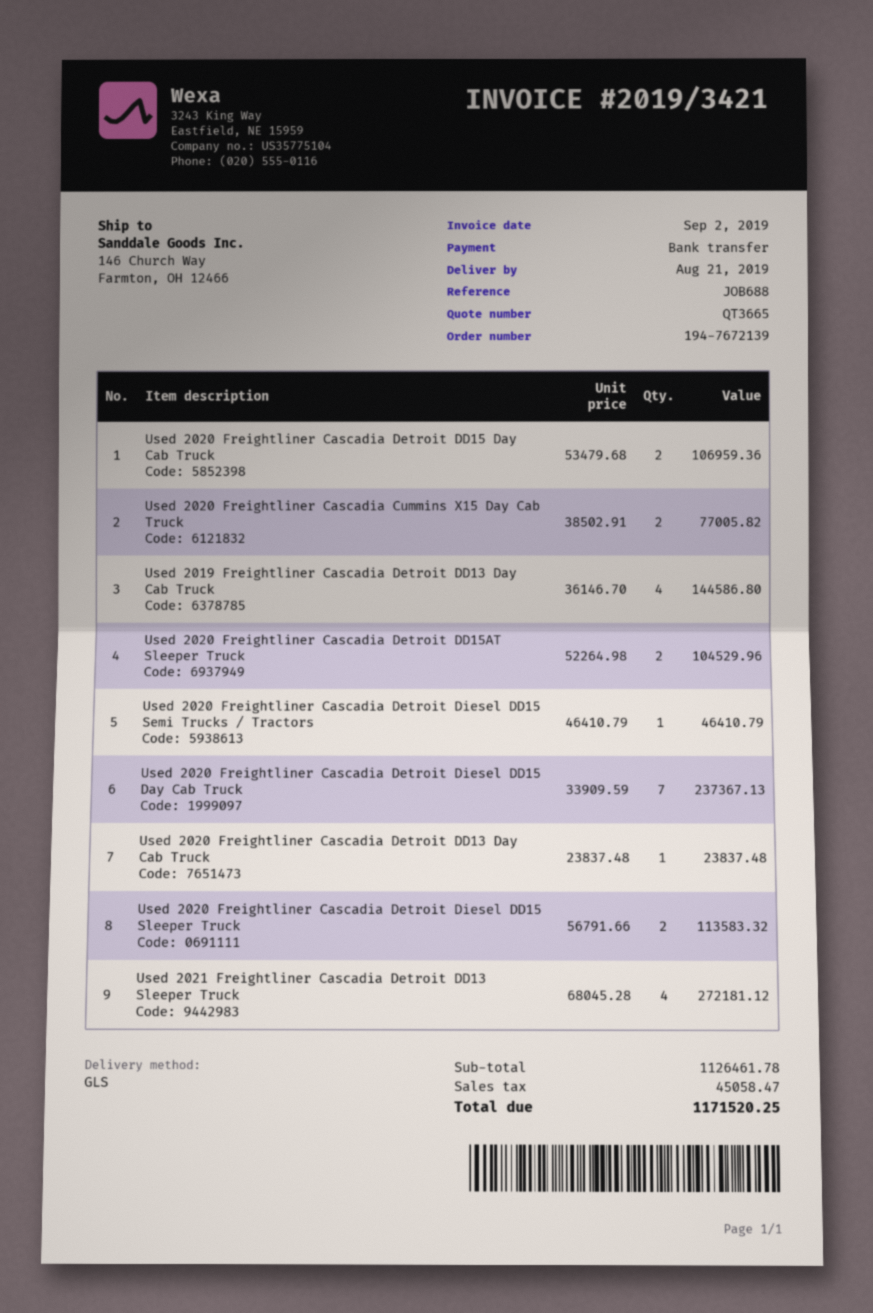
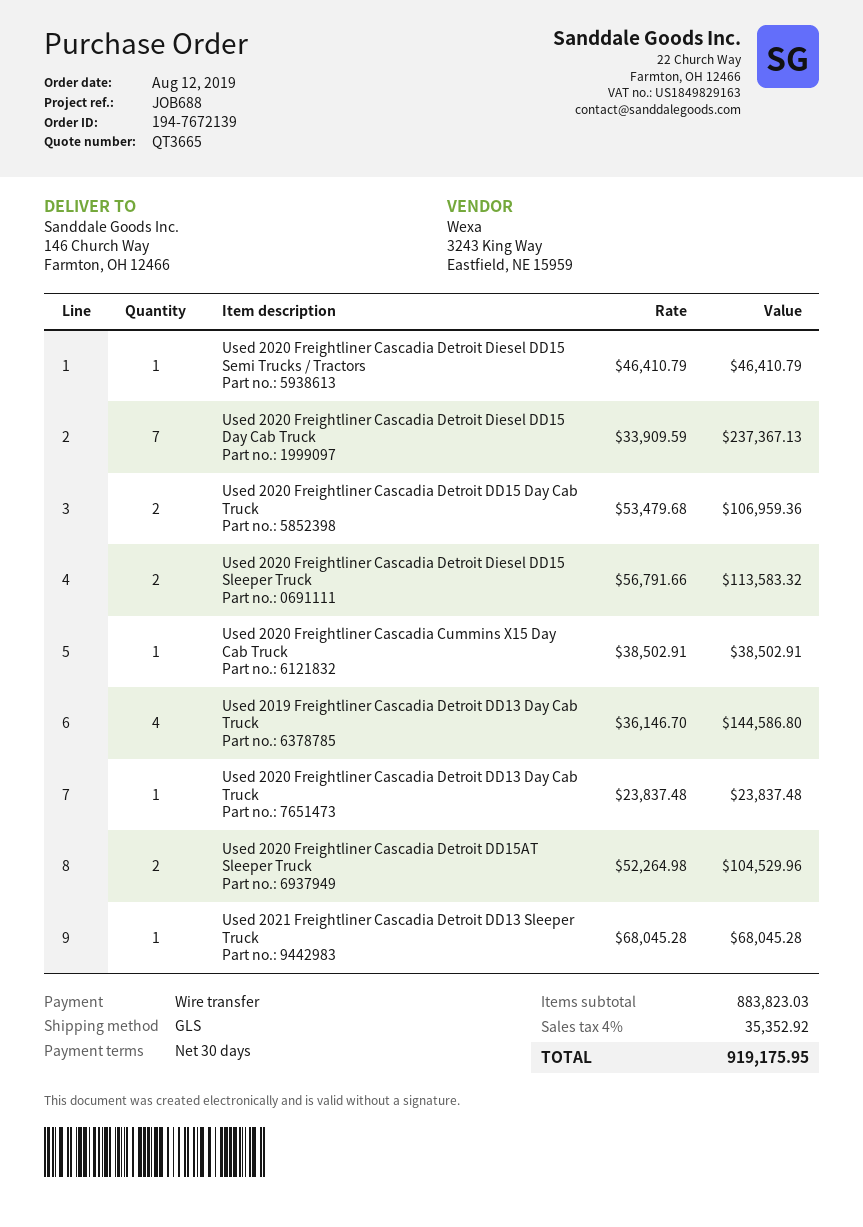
Used 2020 Freightliner Cascadia Cummins X15 Day Cab Truck: 2 x 38502.91 = 77005.82 -> 1 x 38502.91 = 38502.91
Used 2021 Freightliner Cascadia Detroit DD13 Sleeper Truck: 4 x 68045.28 = 272181.12 -> 1 x 68045.28 = 68045.28
subtotal: 1126461.78 -> 883823.03
tax: 45058.47 -> 35352.92
total: 1171520.25 -> 919175.95

